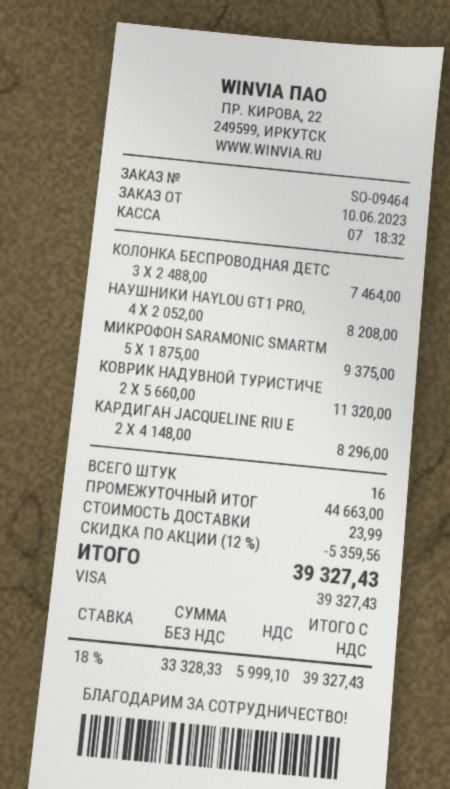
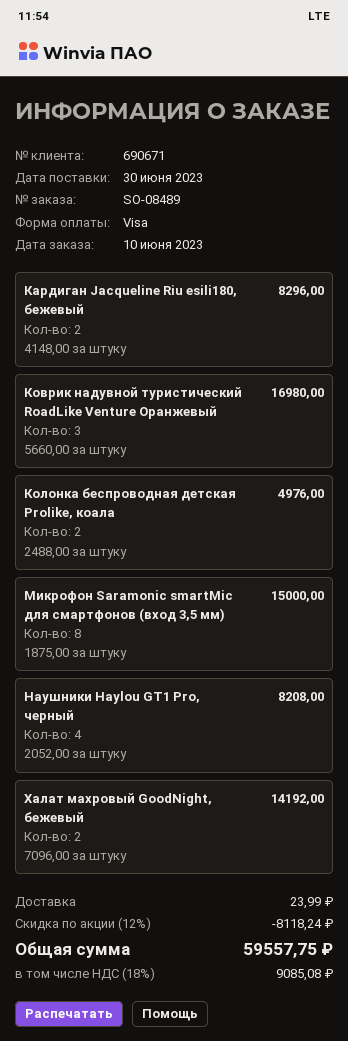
order number: SO-09464 -> SO-08489
КОЛОНКА БЕСПРОВОДНАЯ ДЕТС: 3 x 2488.00 = 7464.00 -> 2 x 2488.00 = 4976.00
МИКРОФОН SARAMONIC SMARTM: 5 x 1875.00 = 9375.00 -> 8 x 1875.00 = 15000.00
КОВРИК НАДУВНОЙ ТУРИСТИЧЕ: 2 x 5660.00 = 11320.00 -> 3 x 5660.00 = 16980.00
Халат махровый GoodNight, бежевый: none -> 2 x 7096.00 = 14192.00
discount: 12% = 5359.56 -> 12% = 8118.24
tax: 18% = 5999.10 -> 18% = 9085.08
total: 39327.43 -> 59557.75

